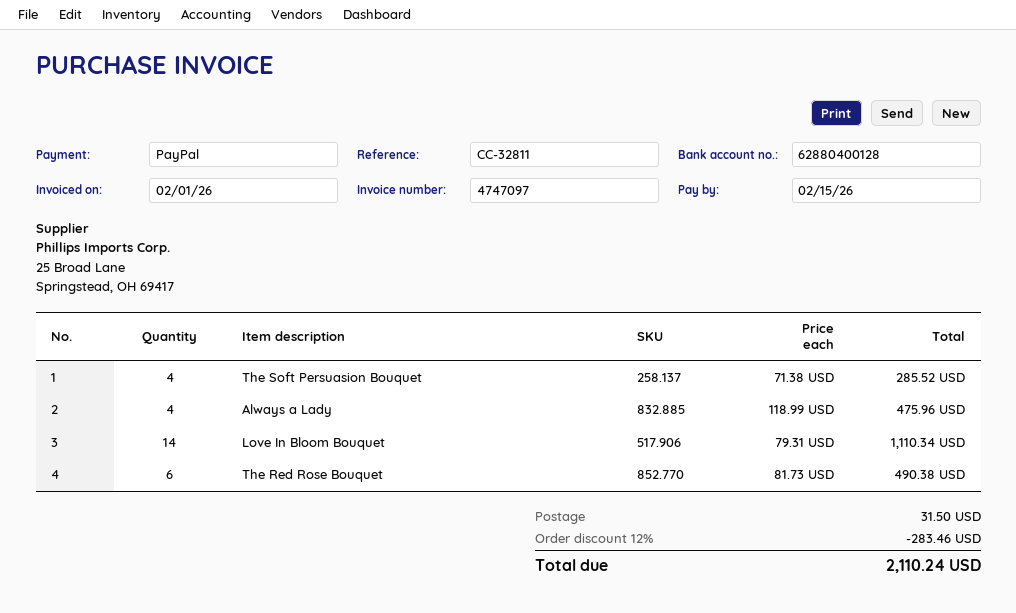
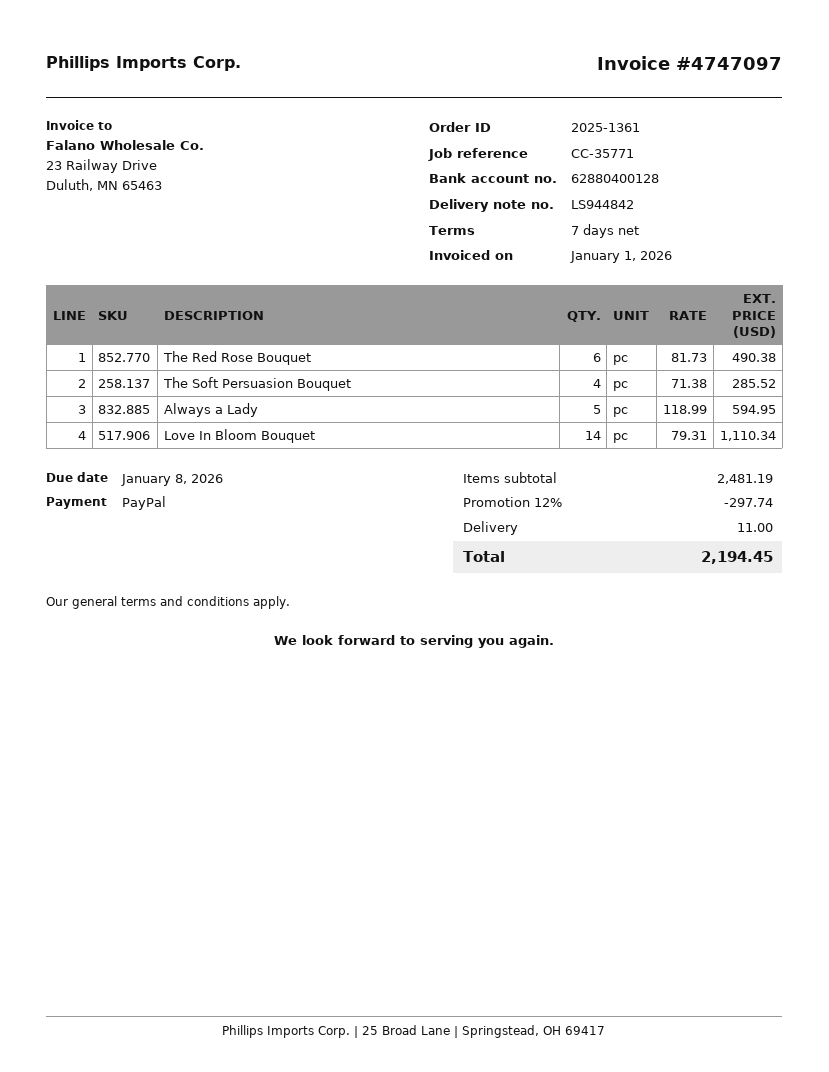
invoice date: 2026-02-01 -> 2026-01-01
due date: 2026-02-15 -> 2026-01-08
reference: CC-32811 -> CC-35771
Always a Lady: 4 x 118.99 = 475.96 -> 5 x 118.99 = 594.95
discount: 12% = 283.46 -> 12% = 297.74
shipping: 31.50 -> 11.00
total: 2110.24 -> 2194.45

